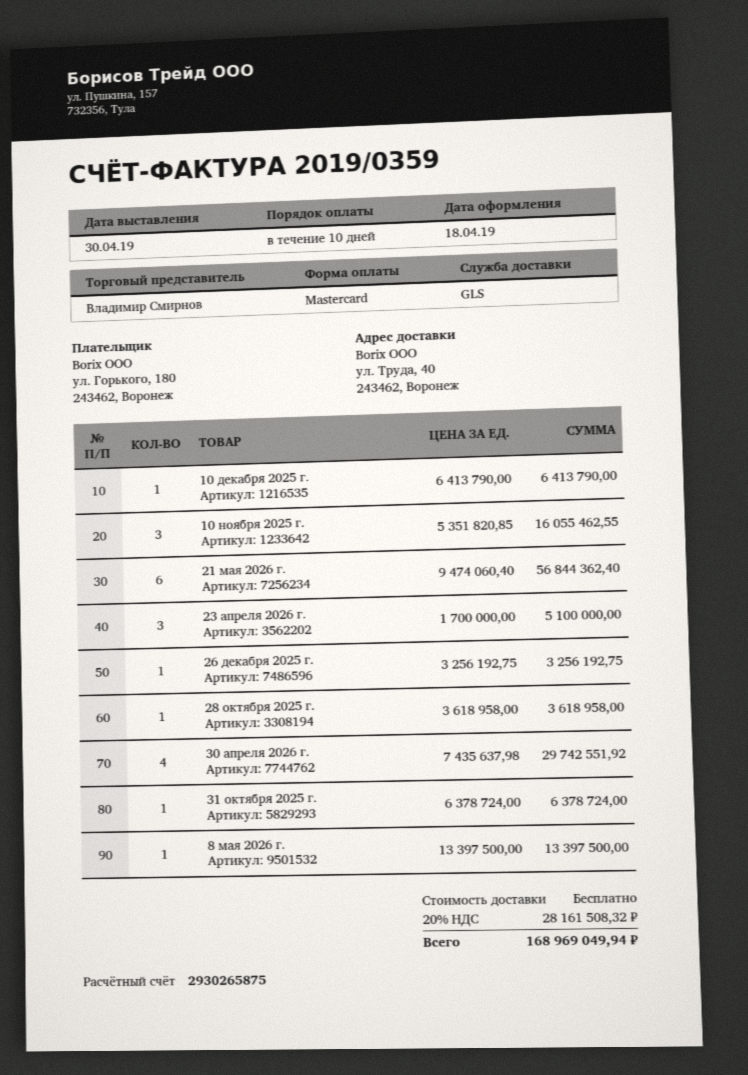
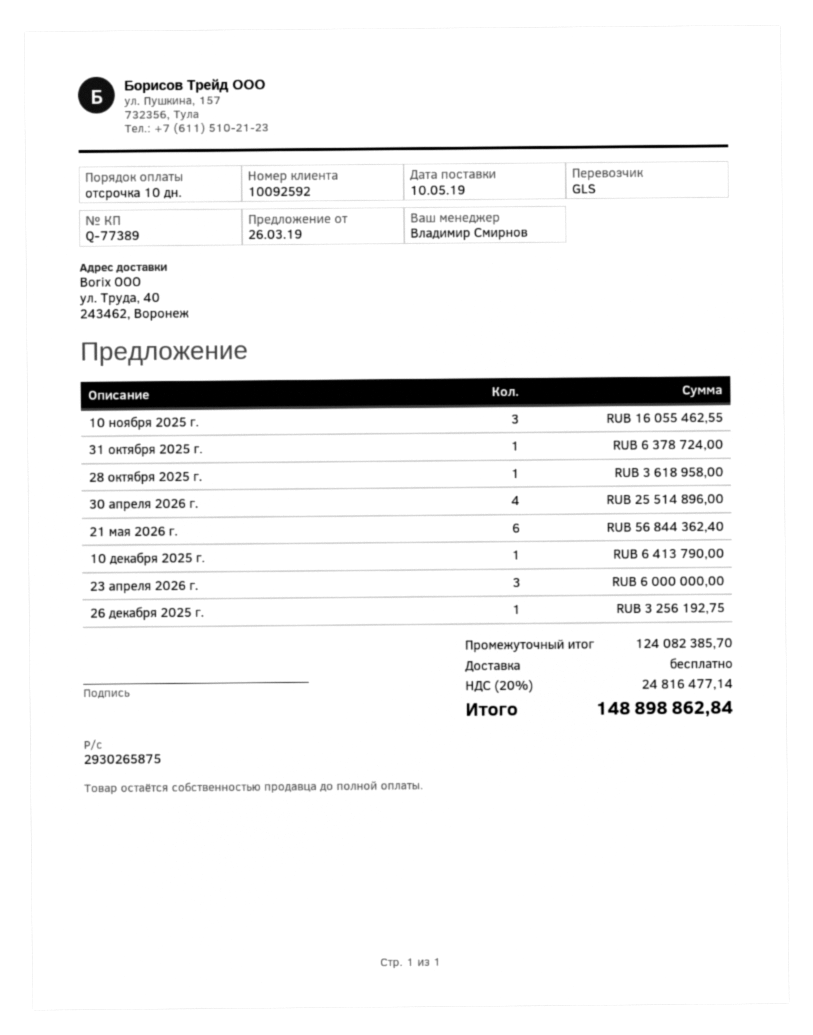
23 апреля 2026 г.: 3 for 5100000.00 -> 3 for 6000000.00
30 апреля 2026 г.: 4 for 29742551.92 -> 4 for 25514896.00
8 мая 2026 г.: 1 for 13397500.00 -> none
tax: 20% = 28161508.32 -> 20% = 24816477.14
total: 168969049.94 -> 148898862.84

